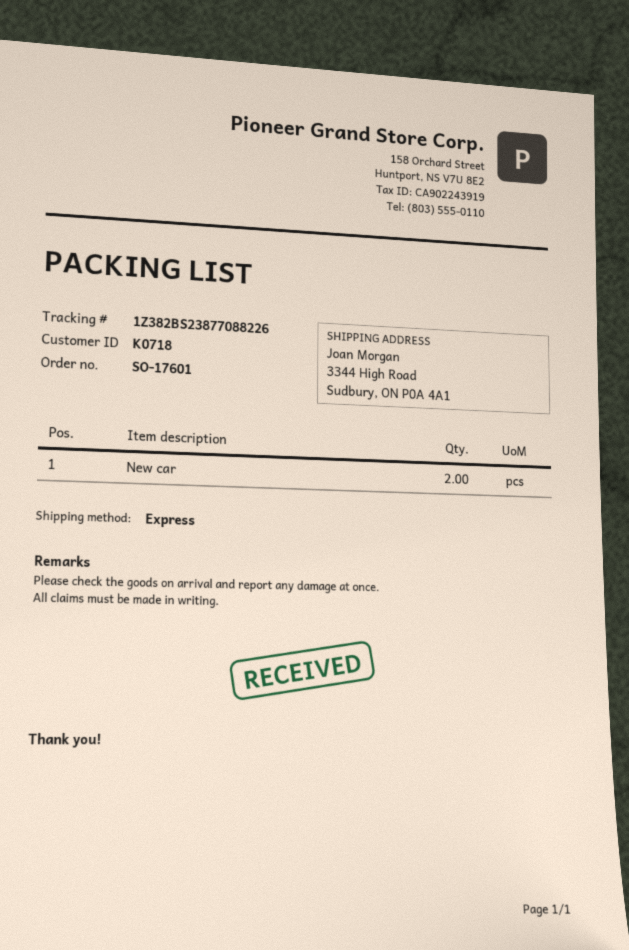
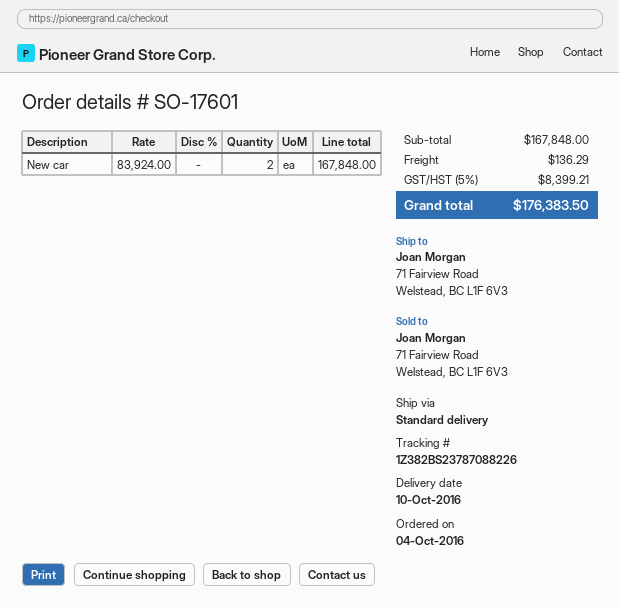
shipping method: express -> standard
tracking number: 1Z382BS23877088226 -> 1Z382BS23787088226
ship to: 3344 High Road, Sudbury, ON P0A 4A1 -> 71 Fairview Road, Welstead, BC L1F 6V3

